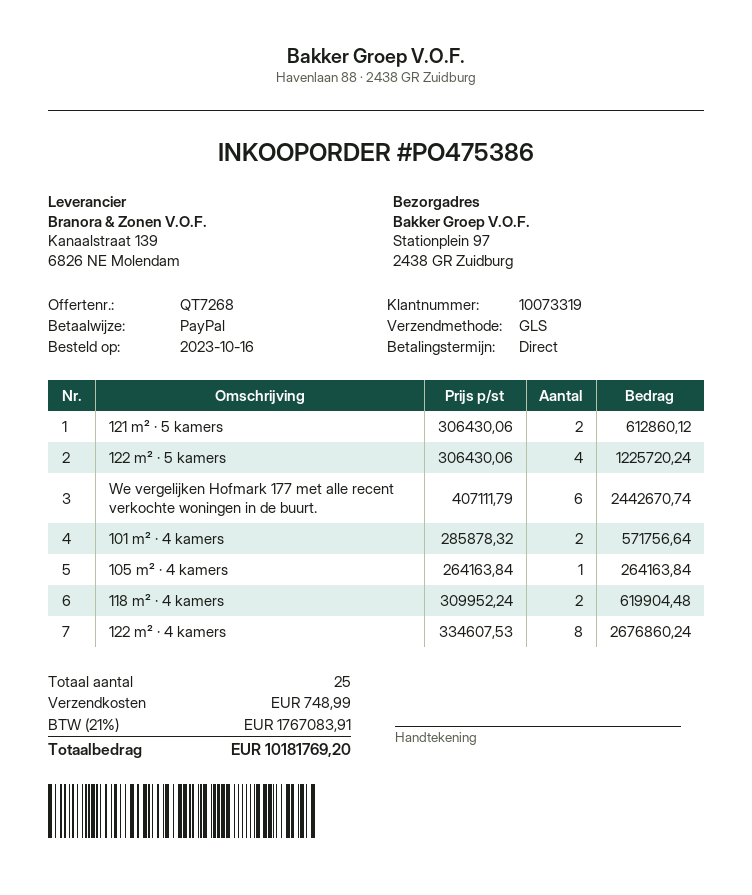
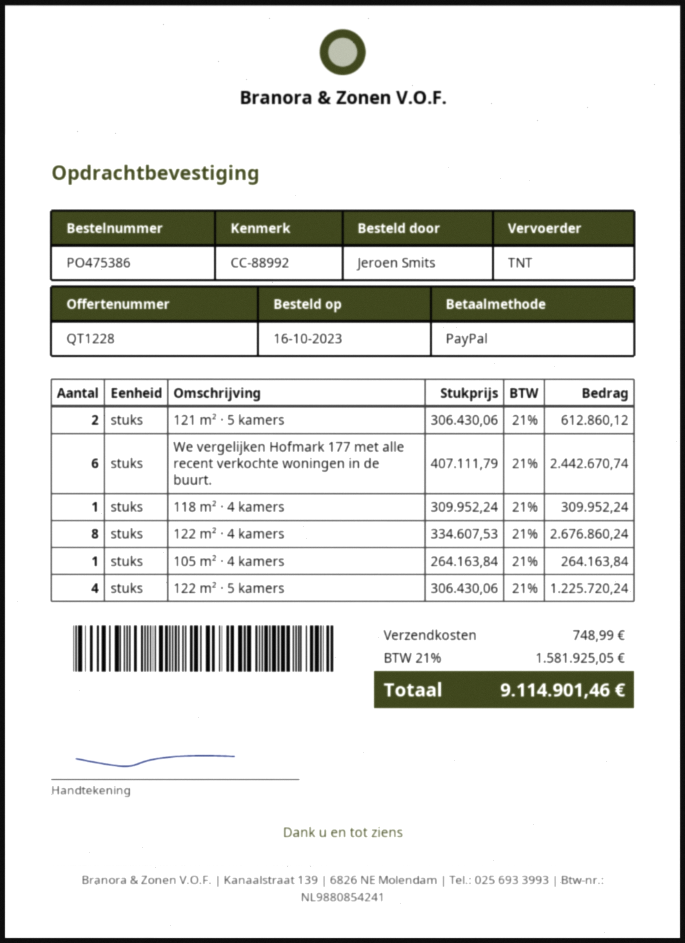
quote number: QT7268 -> QT1228
shipping method: GLS -> TNT
101 m² · 4 kamers: 2 x 285878.32 = 571756.64 -> none
118 m² · 4 kamers: 2 x 309952.24 = 619904.48 -> 1 x 309952.24 = 309952.24
tax: 21% = 1767083.91 -> 21% = 1581925.05
total: 10181769.20 -> 9114901.46

